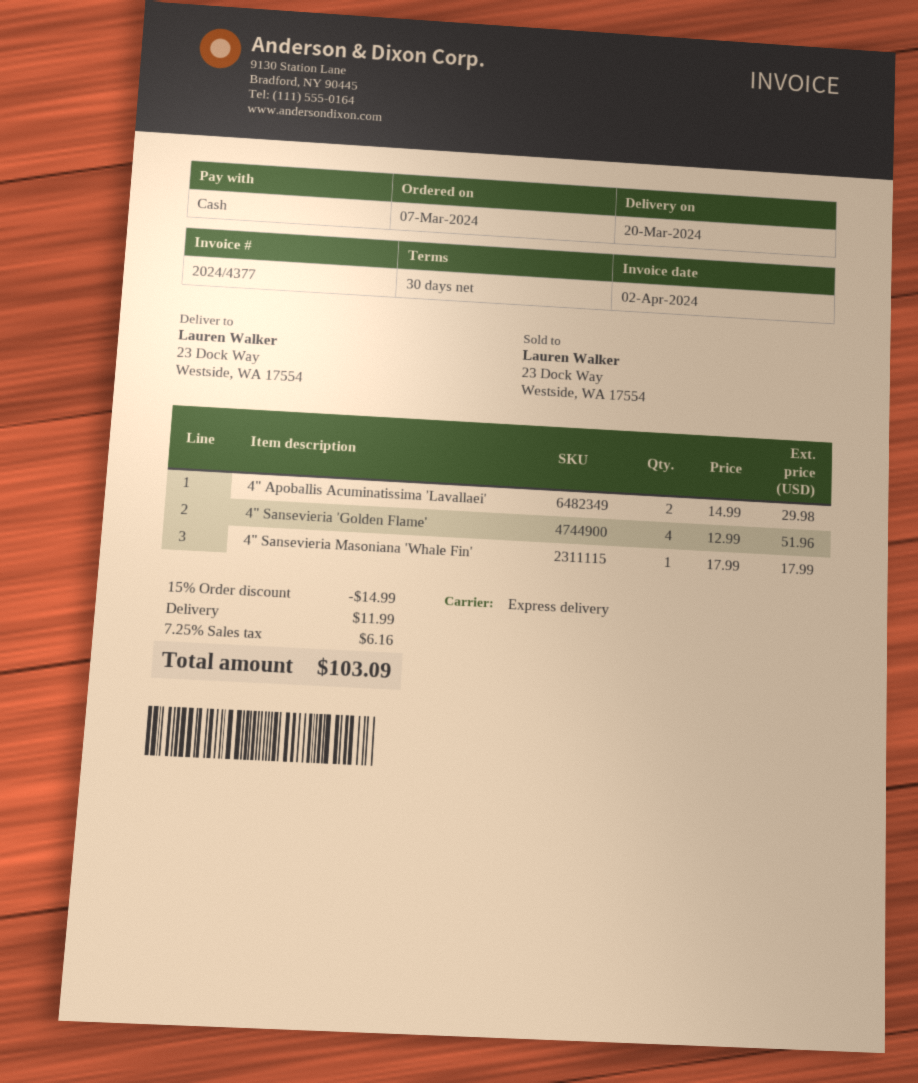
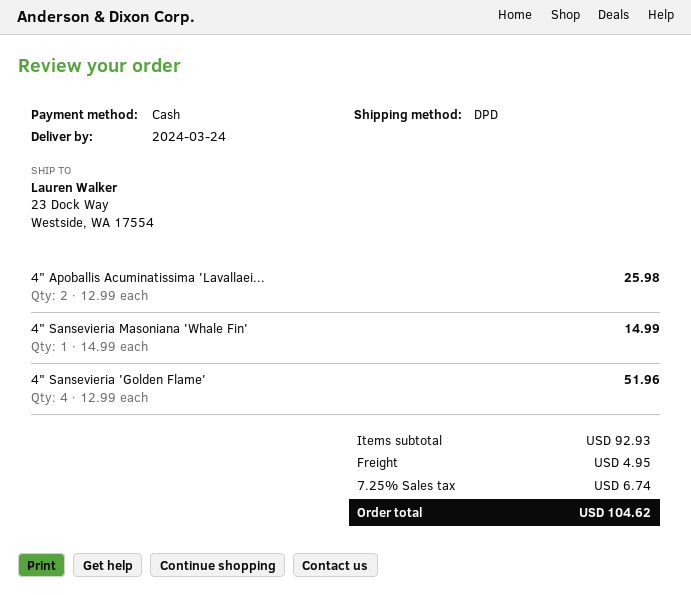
delivery date: 2024-03-20 -> 2024-03-24
shipping method: express -> DPD
4" Apoballis Acuminatissima 'Lavallaei': 2 x 14.99 = 29.98 -> 2 x 12.99 = 25.98
4" Sansevieria Masoniana 'Whale Fin': 1 x 17.99 = 17.99 -> 1 x 14.99 = 14.99
discount: 15% = 14.99 -> none
shipping: 11.99 -> 4.95
tax: 7.25% = 6.16 -> 7.25% = 6.74
total: 103.09 -> 104.62

